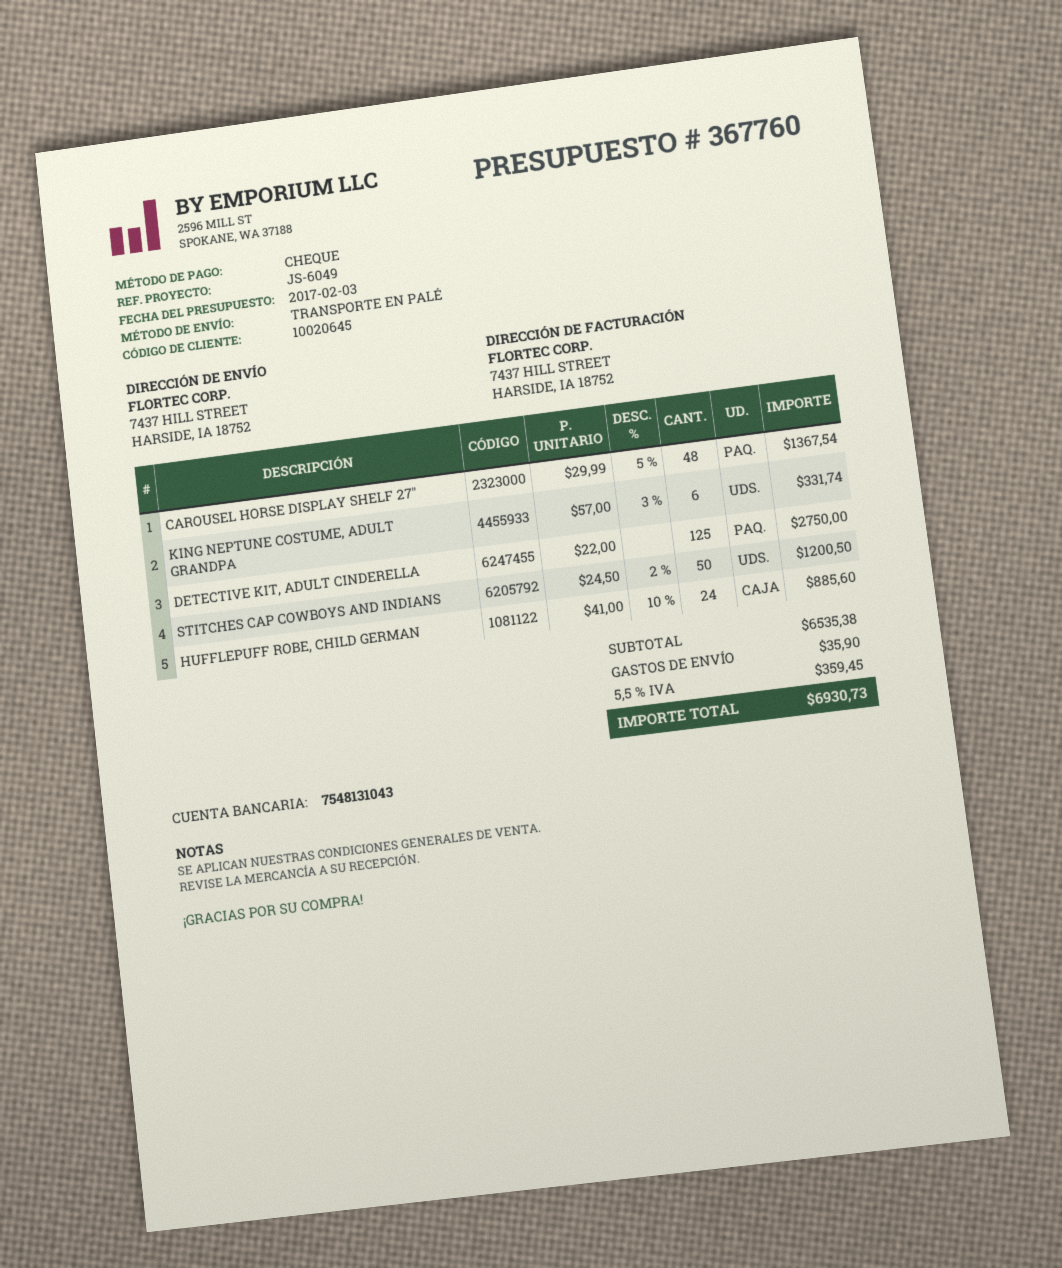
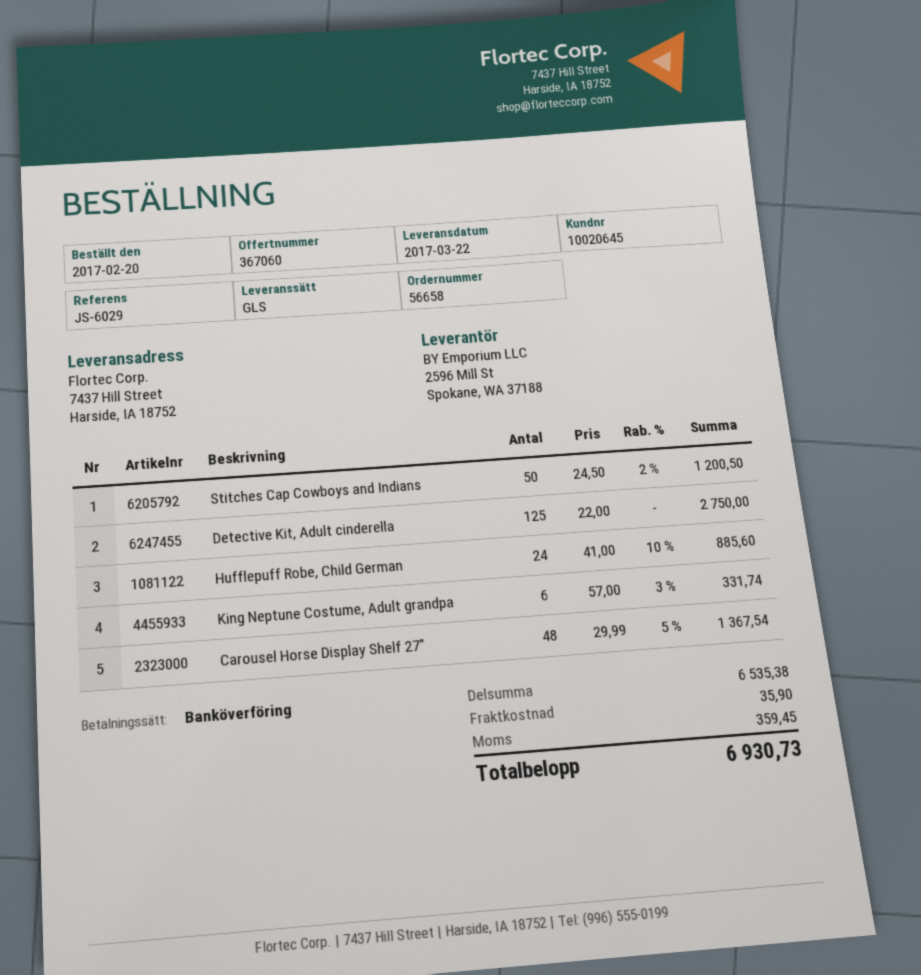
quote number: 367760 -> 367060
reference: JS-6049 -> JS-6029
payment method: cheque -> bank transfer
shipping method: pallet freight -> GLS

